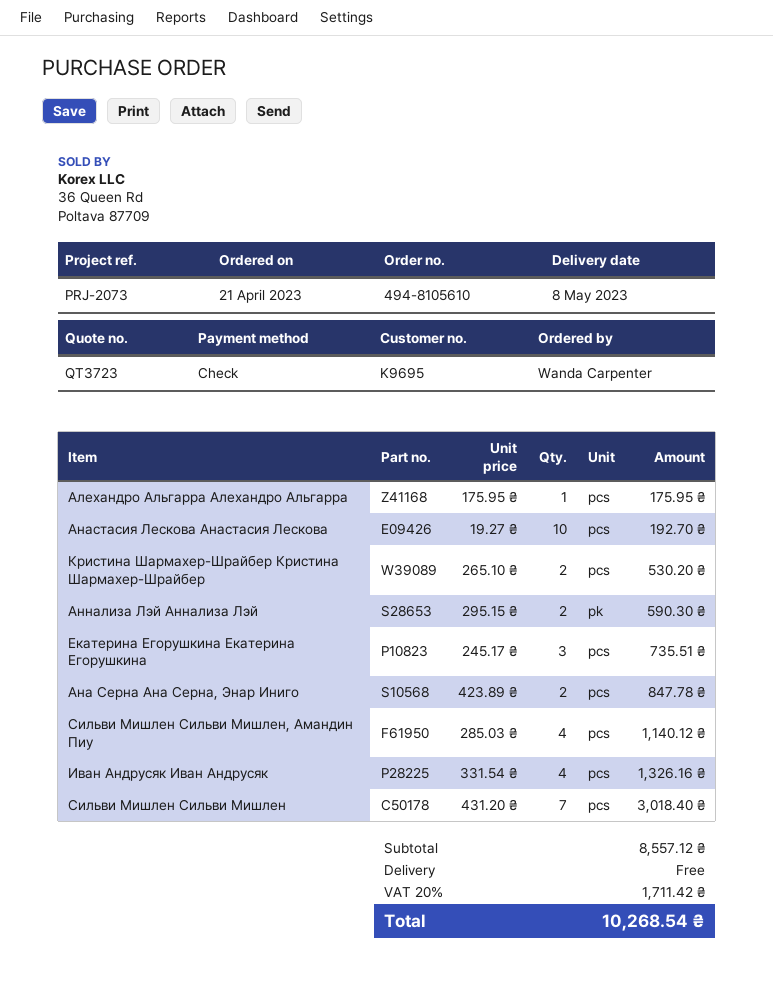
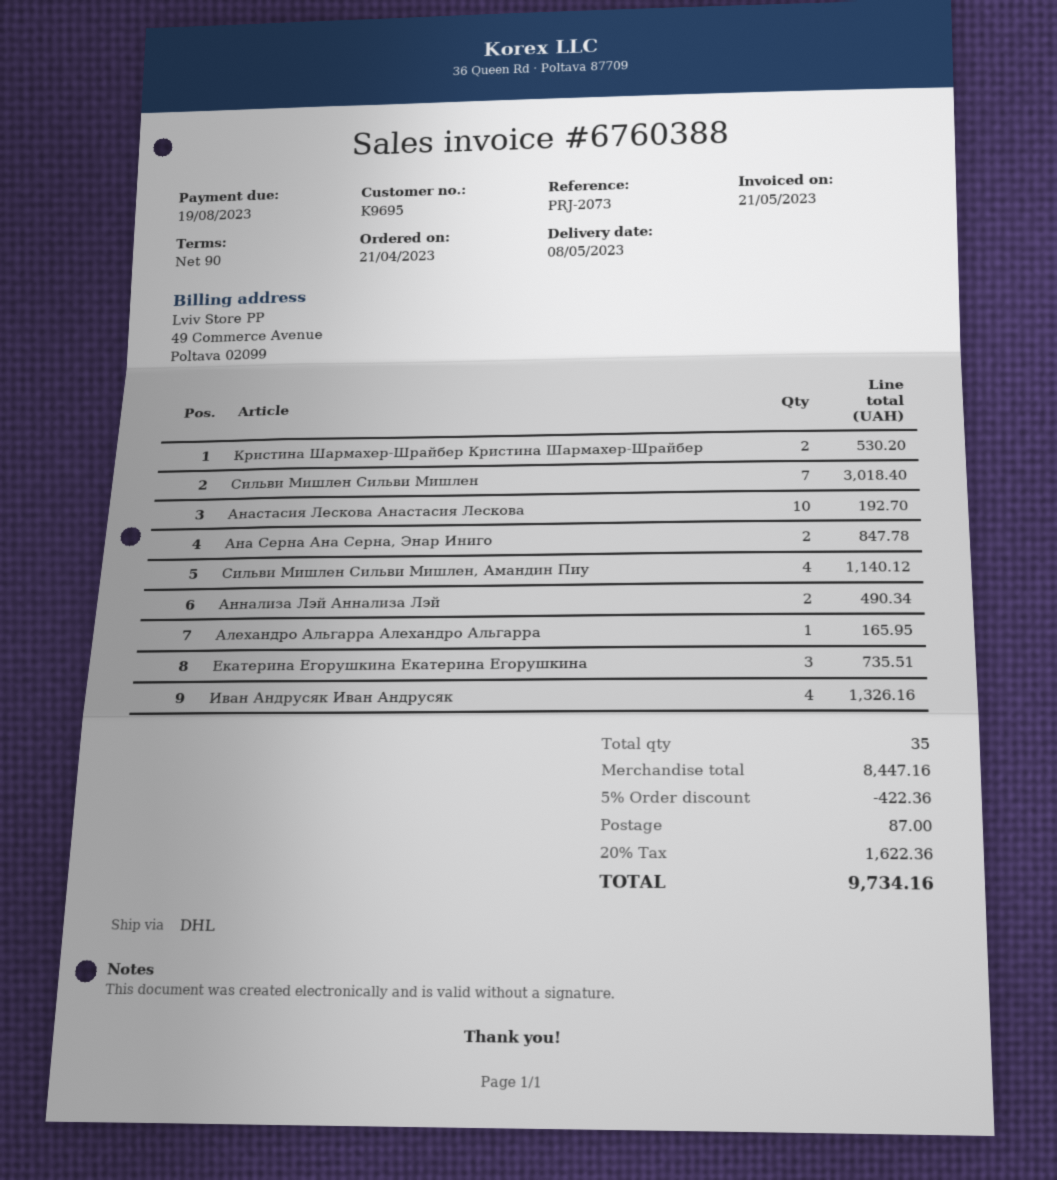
Алехандро Альгарра Алехандро Альгарра: 1 for 175.95 -> 1 for 165.95
Аннализа Лэй Аннализа Лэй: 2 for 590.30 -> 2 for 490.34
subtotal: 8557.12 -> 8447.16
discount: none -> 5% = 422.36
shipping: 0.00 -> 87.00
tax: 20% = 1711.42 -> 20% = 1622.36
total: 10268.54 -> 9734.16

